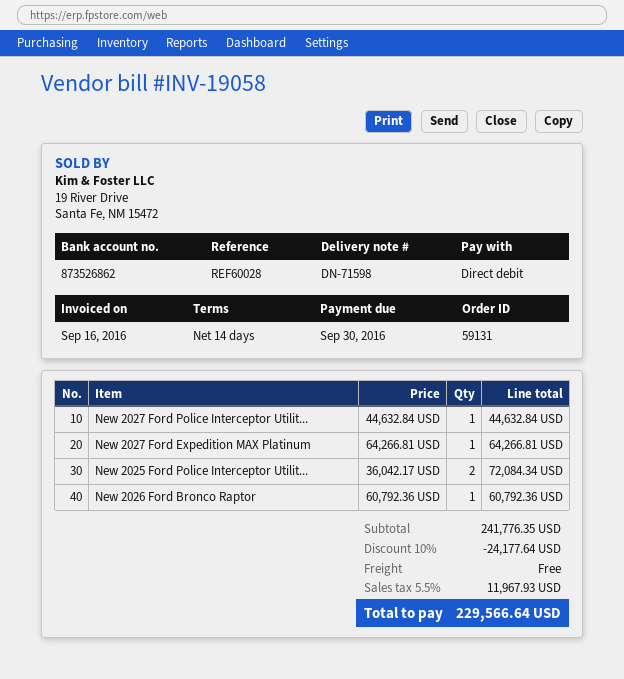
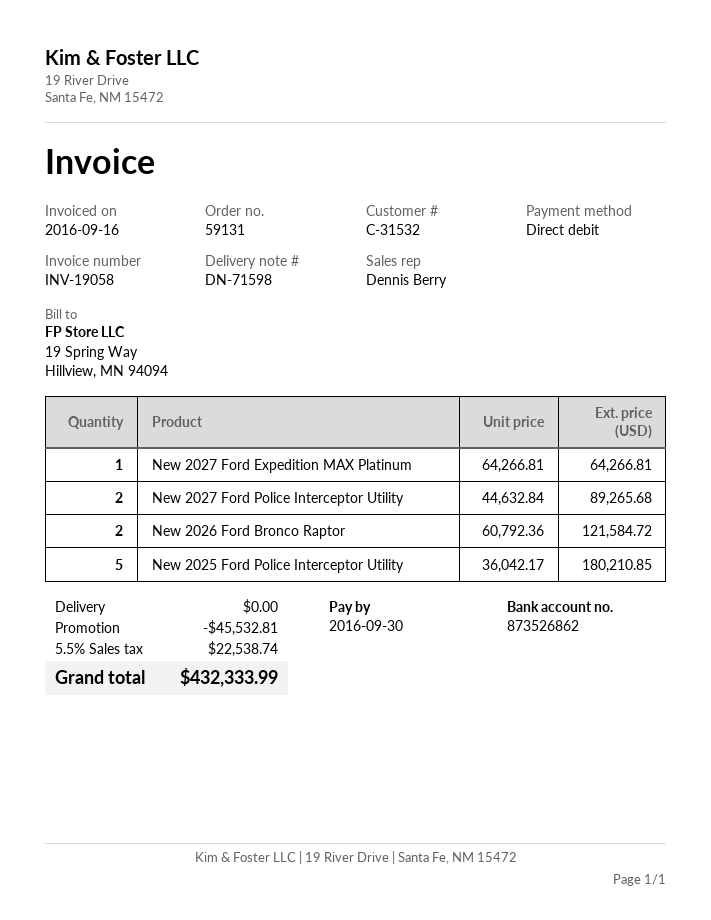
New 2027 Ford Police Interceptor Utilit...: 1 x 44632.84 = 44632.84 -> 2 x 44632.84 = 89265.68
New 2025 Ford Police Interceptor Utilit...: 2 x 36042.17 = 72084.34 -> 5 x 36042.17 = 180210.85
New 2026 Ford Bronco Raptor: 1 x 60792.36 = 60792.36 -> 2 x 60792.36 = 121584.72
discount: 24177.64 -> 45532.81
tax: 5.5% = 11967.93 -> 5.5% = 22538.74
total: 229566.64 -> 432333.99

